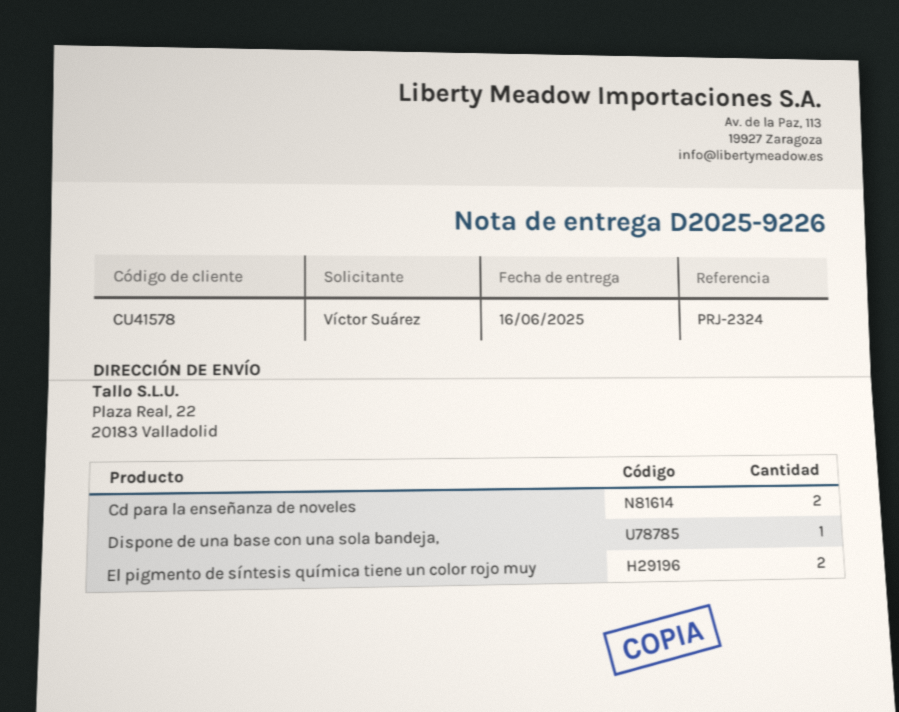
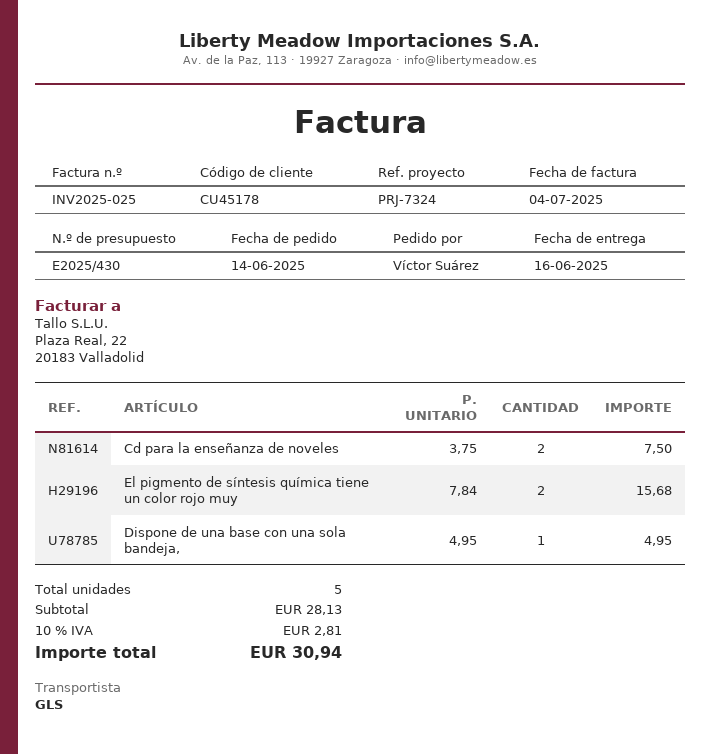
customer number: CU41578 -> CU45178
reference: PRJ-2324 -> PRJ-7324

